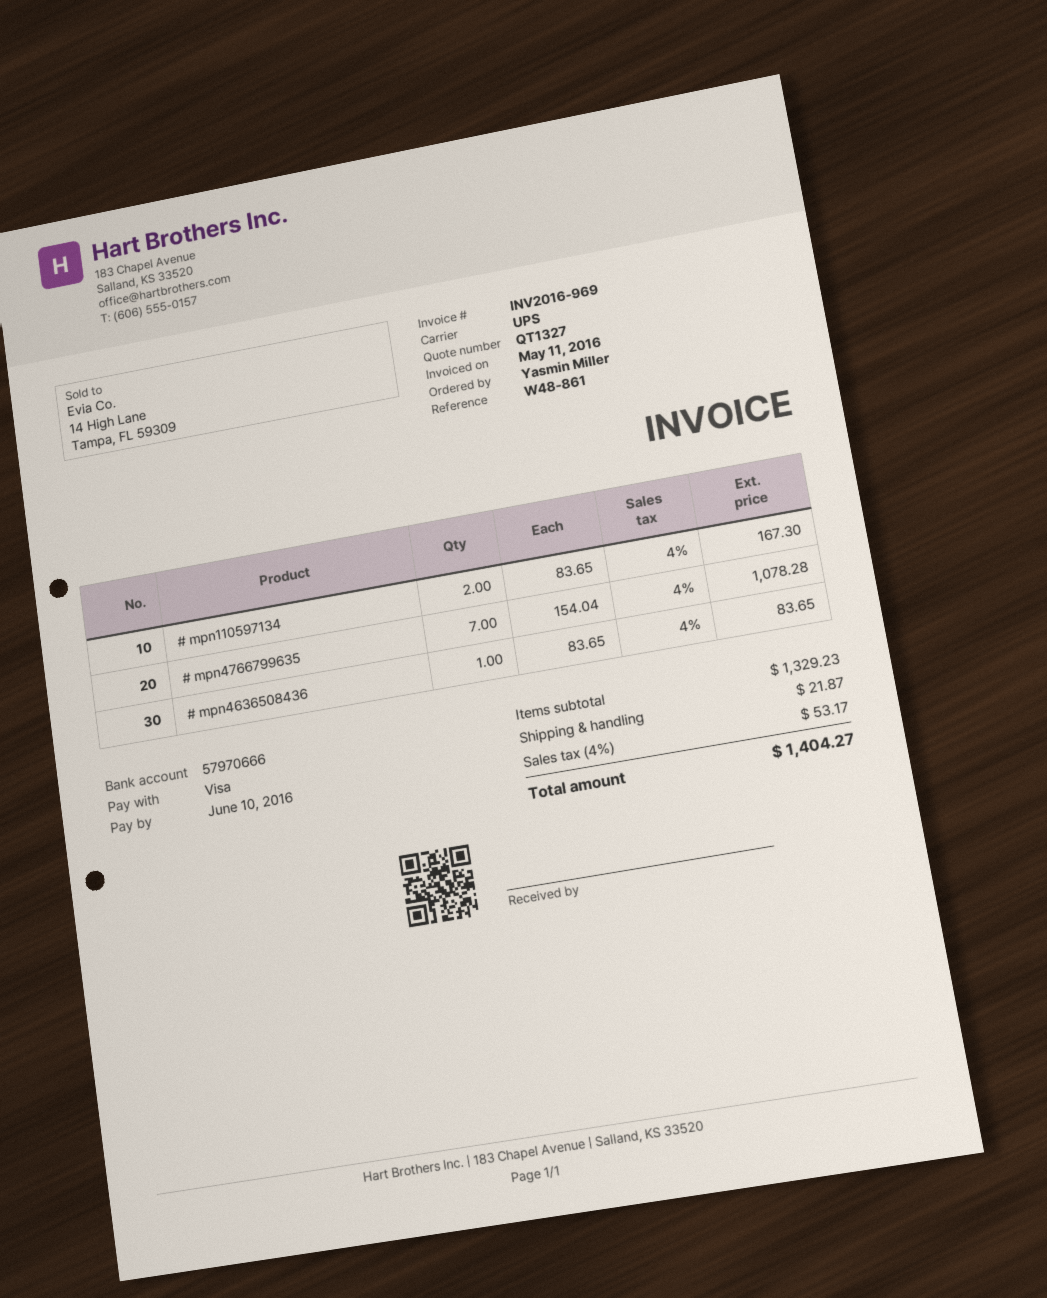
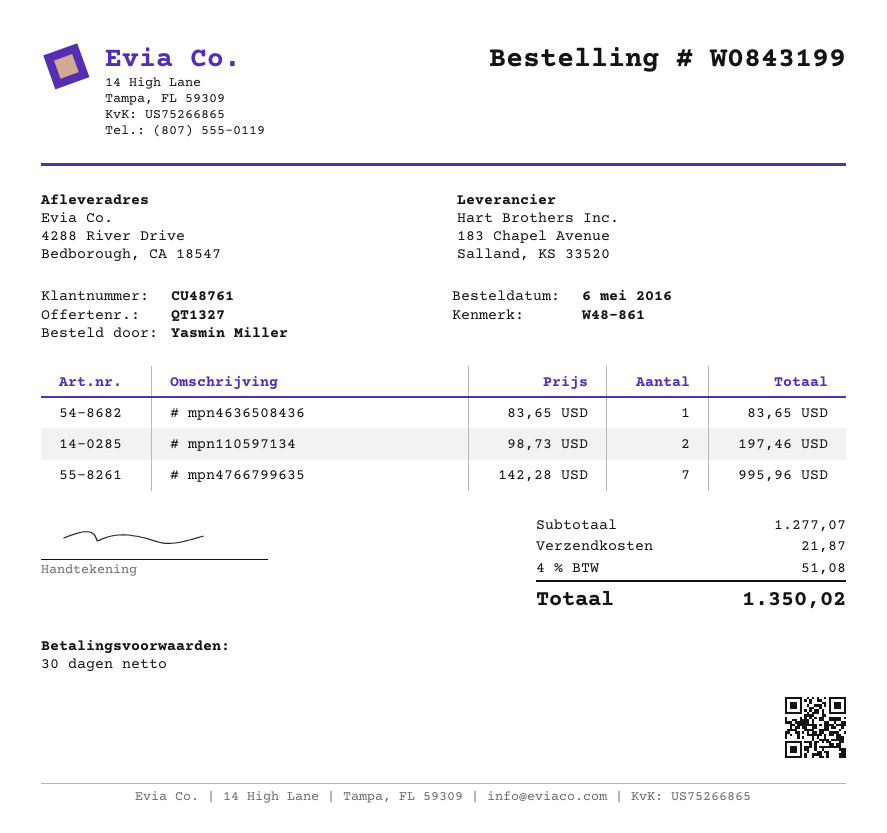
# mpn110597134: 2 x 83.65 = 167.30 -> 2 x 98.73 = 197.46
# mpn4766799635: 7 x 154.04 = 1078.28 -> 7 x 142.28 = 995.96
subtotal: 1329.23 -> 1277.07
tax: 4% = 53.17 -> 4% = 51.08
total: 1404.27 -> 1350.02

